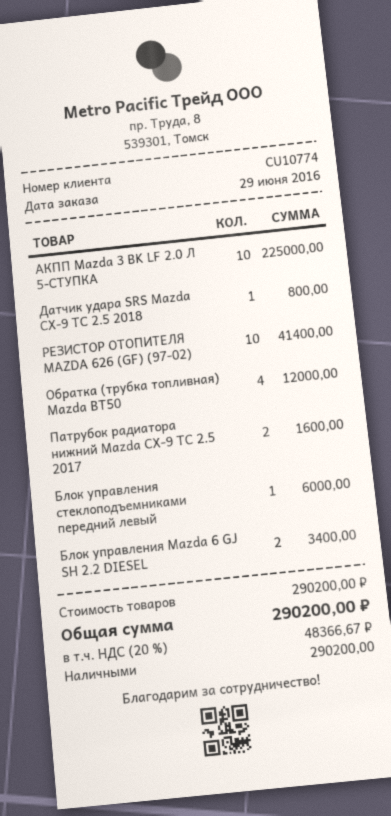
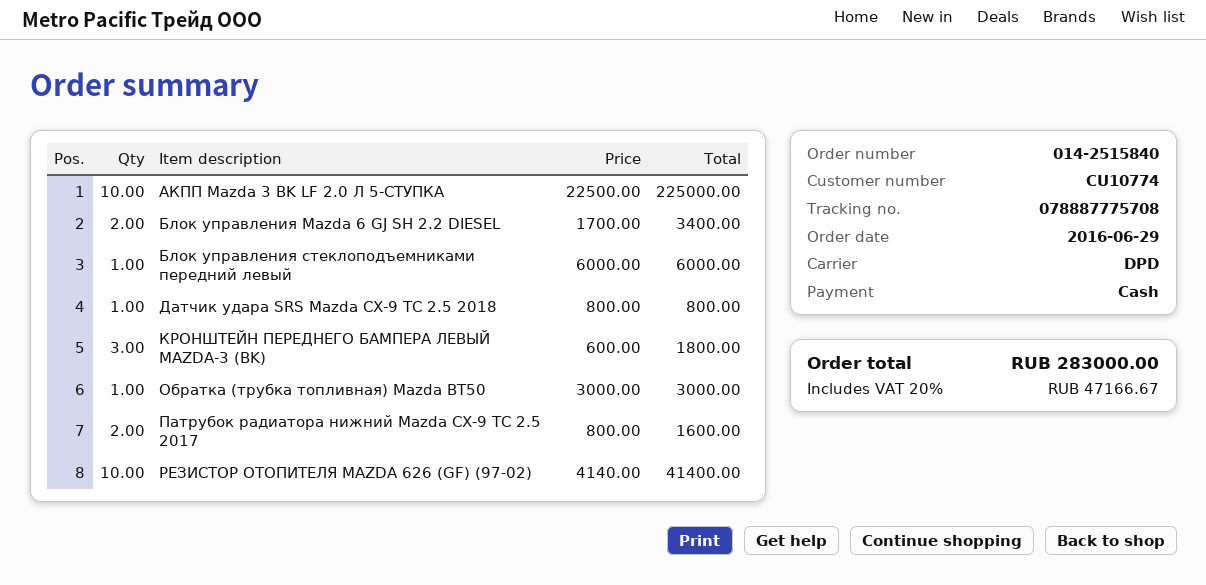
Обратка (трубка топливная) Mazda BT50: 4 for 12000.00 -> 1 for 3000.00
КРОНШТЕЙН ПЕРЕДНЕГО БАМПЕРА ЛЕВЫЙ MAZDA-3 (BK): none -> 3 for 1800.00
tax: 20% = 48366.67 -> 20% = 47166.67
total: 290200.00 -> 283000.00

